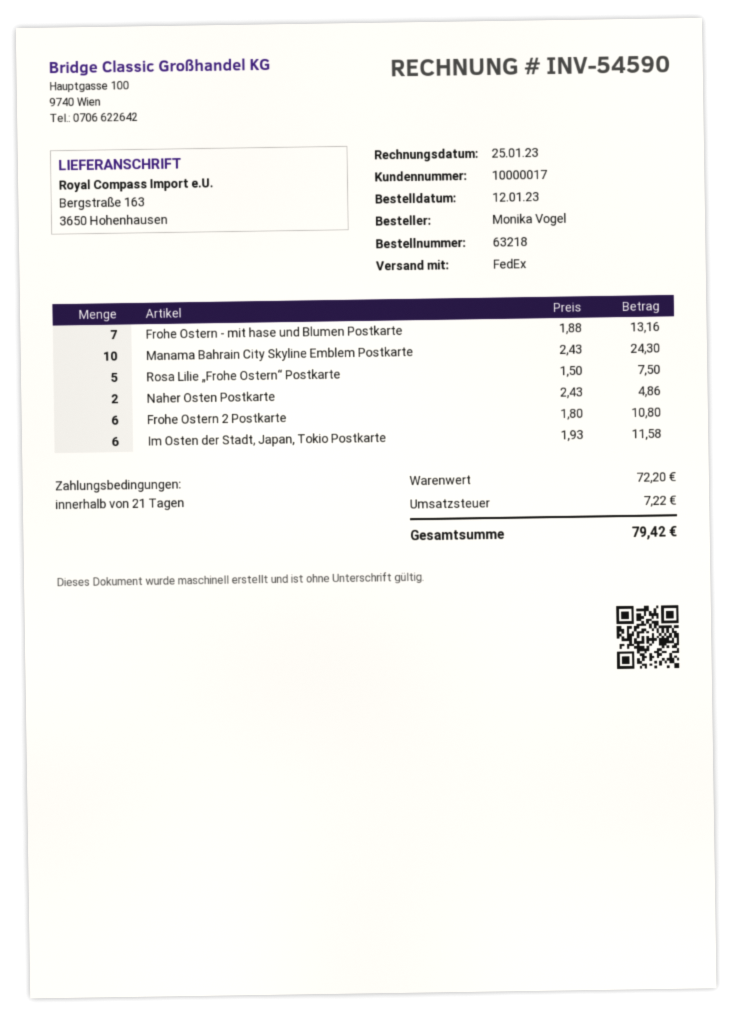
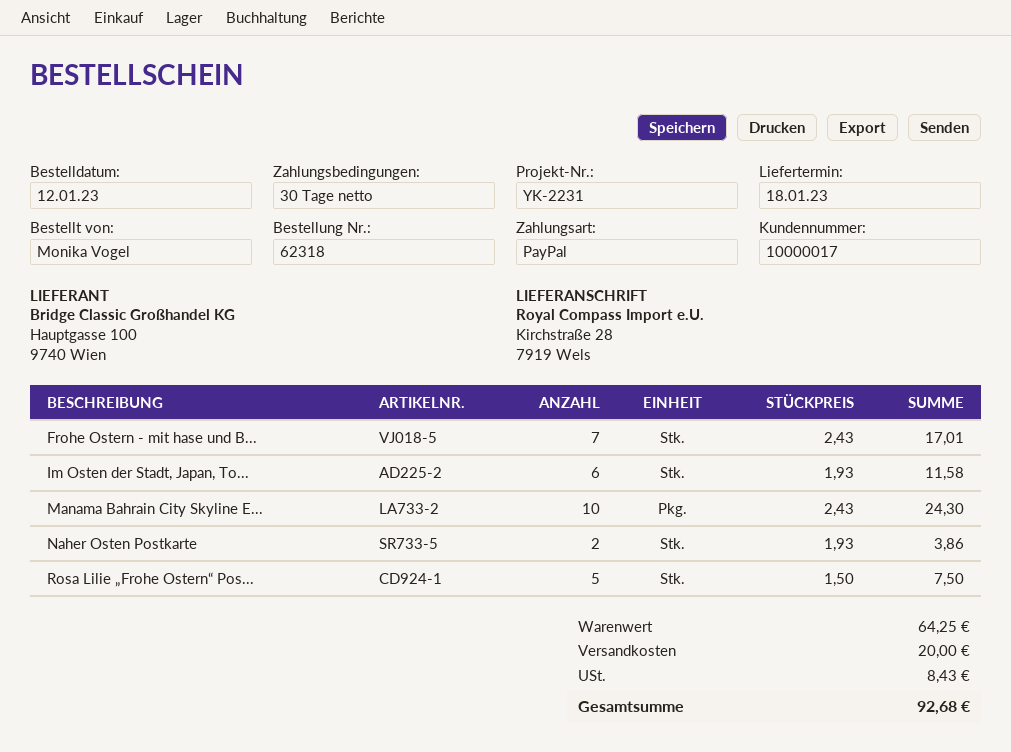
order number: 63218 -> 62318
payment terms: 21 days -> 30 days
ship to: Bergstraße 163, 3650 Hohenhausen -> Kirchstraße 28, 7919 Wels
Frohe Ostern - mit hase und Blumen Postkarte: 7 x 1.88 = 13.16 -> 7 x 2.43 = 17.01
Naher Osten Postkarte: 2 x 2.43 = 4.86 -> 2 x 1.93 = 3.86
Frohe Ostern 2 Postkarte: 6 x 1.80 = 10.80 -> none
subtotal: 72.20 -> 64.25
shipping: none -> 20.00
tax: 7.22 -> 8.43
total: 79.42 -> 92.68

